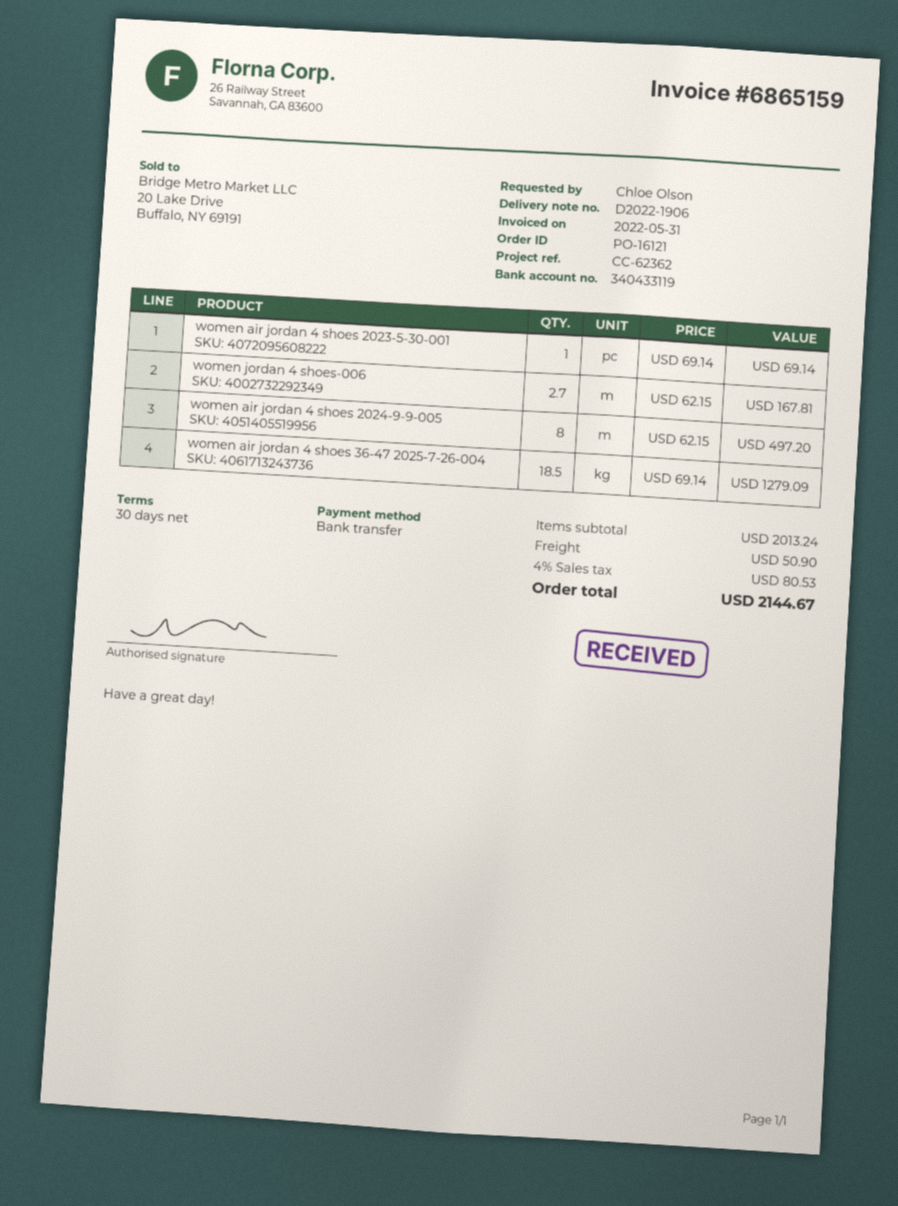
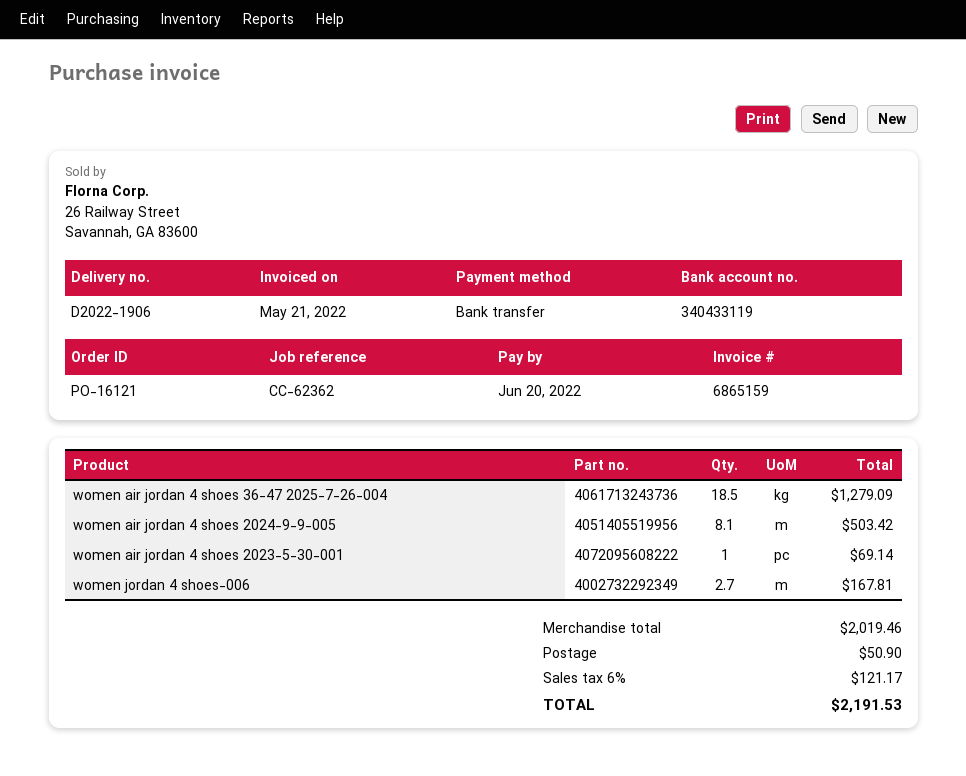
invoice date: 2022-05-31 -> 2022-05-21
women air jordan 4 shoes 2024-9-9-005: 8 for 497.20 -> 8.1 for 503.42
subtotal: 2013.24 -> 2019.46
tax: 4% = 80.53 -> 6% = 121.17
total: 2144.67 -> 2191.53

